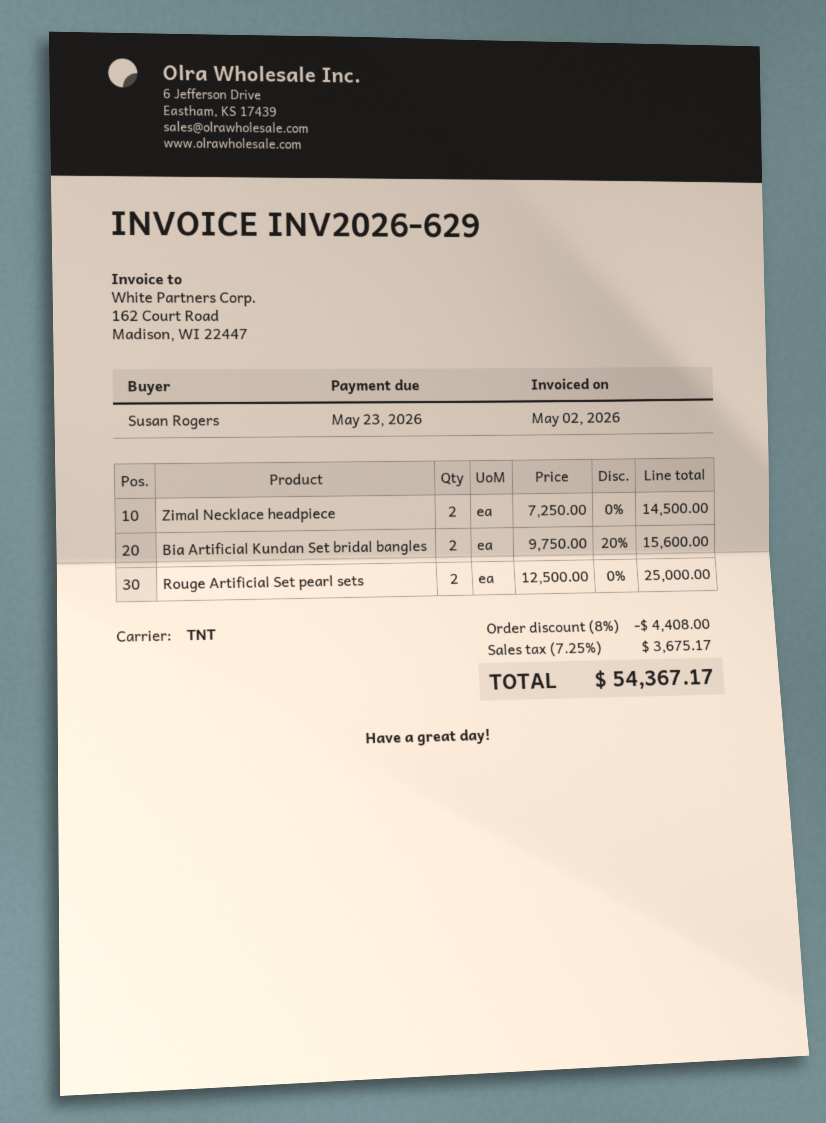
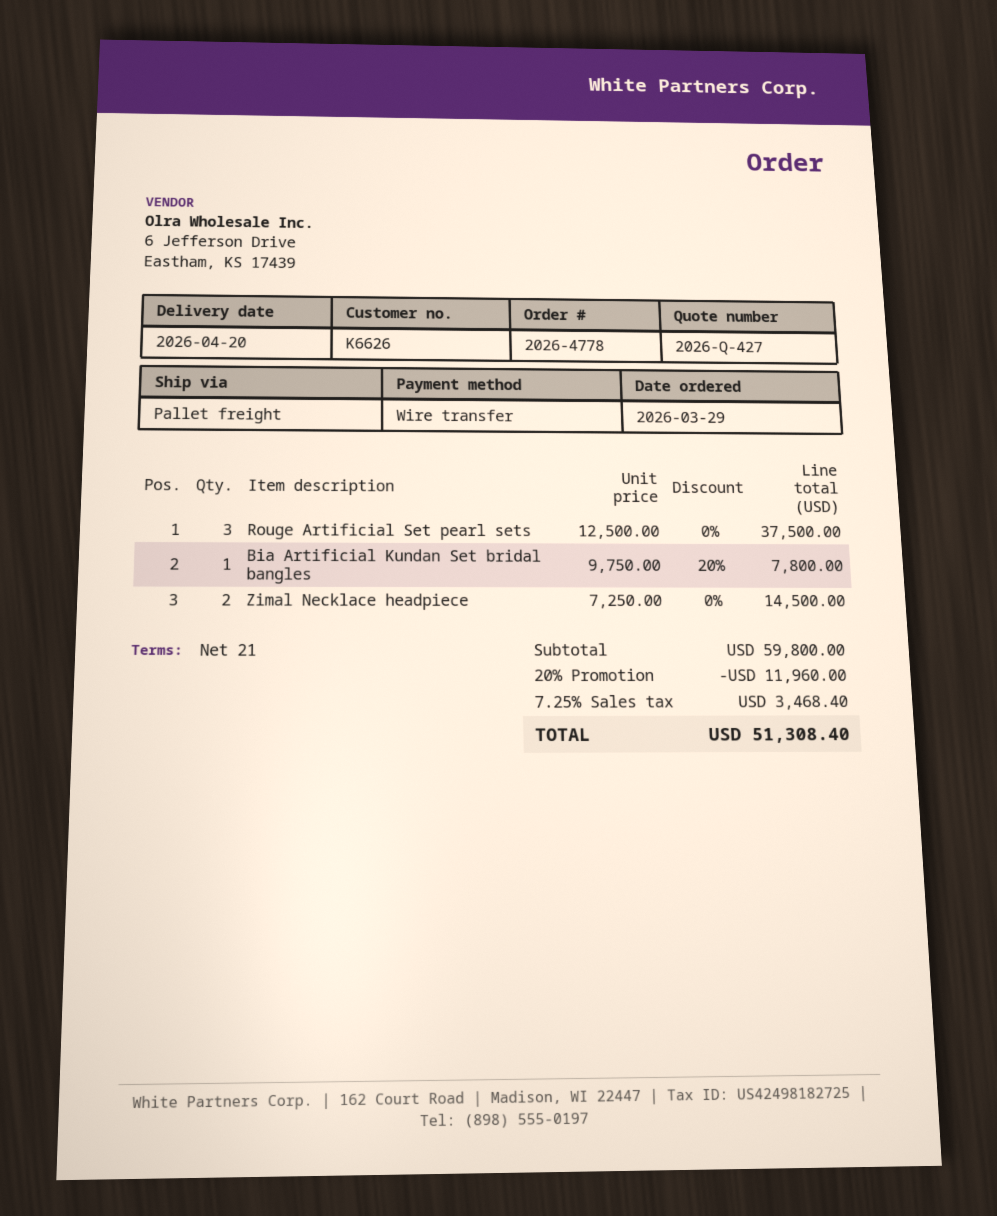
shipping method: TNT -> pallet freight
Bia Artificial Kundan Set bridal bangles: 2 x 9750.00 - 20% = 15600.00 -> 1 x 9750.00 - 20% = 7800.00
Rouge Artificial Set pearl sets: 2 x 12500.00 = 25000.00 -> 3 x 12500.00 = 37500.00
discount: 8% = 4408.00 -> 20% = 11960.00
tax: 7.25% = 3675.17 -> 7.25% = 3468.40
total: 54367.17 -> 51308.40

